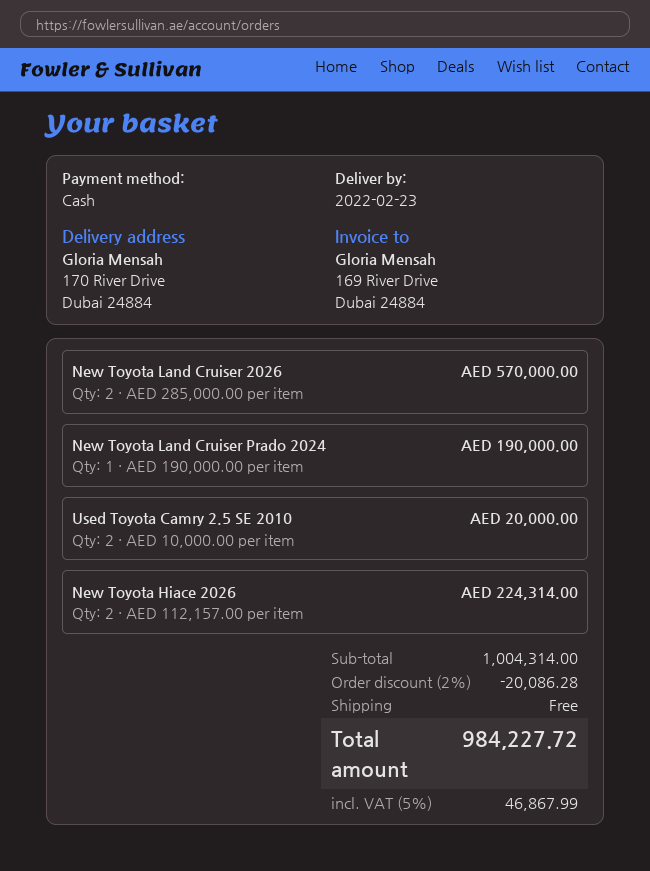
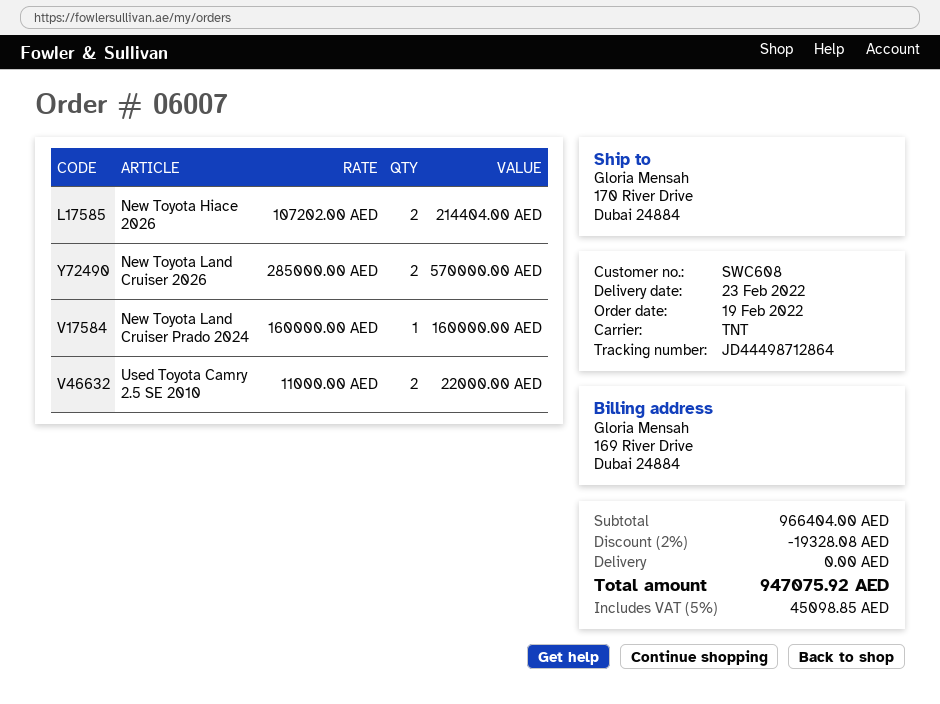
New Toyota Land Cruiser Prado 2024: 1 x 190000.00 = 190000.00 -> 1 x 160000.00 = 160000.00
Used Toyota Camry 2.5 SE 2010: 2 x 10000.00 = 20000.00 -> 2 x 11000.00 = 22000.00
New Toyota Hiace 2026: 2 x 112157.00 = 224314.00 -> 2 x 107202.00 = 214404.00
subtotal: 1004314.00 -> 966404.00
discount: 2% = 20086.28 -> 2% = 19328.08
tax: 5% = 46867.99 -> 5% = 45098.85
total: 984227.72 -> 947075.92

